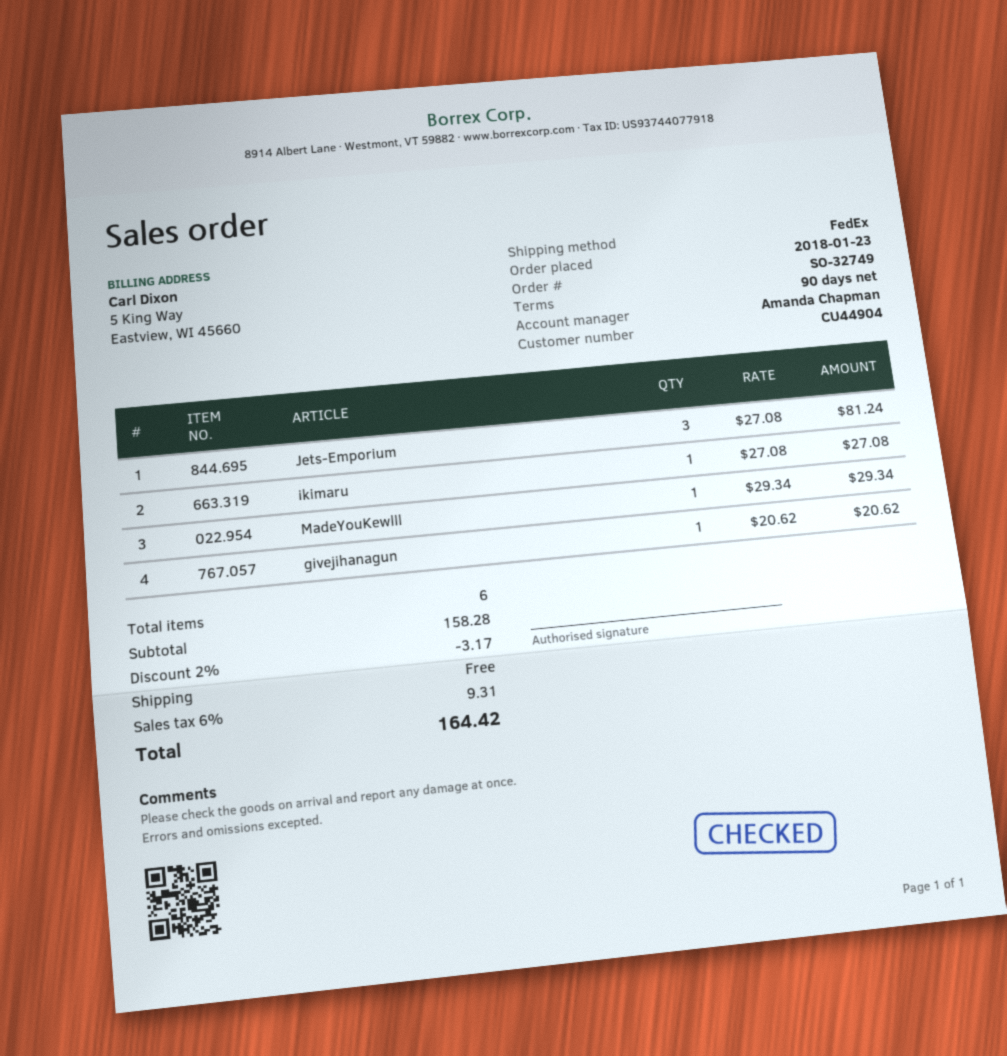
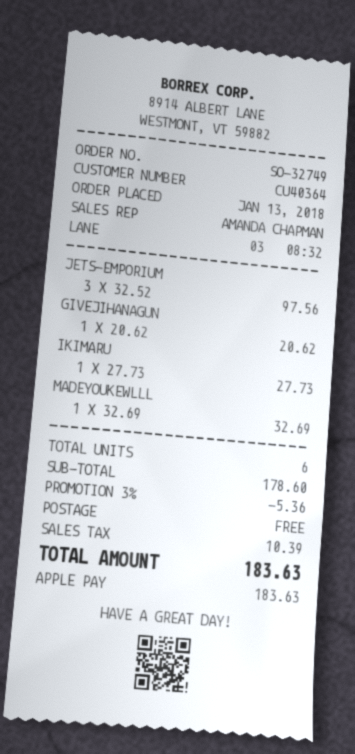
order date: 2018-01-23 -> 2018-01-13
customer number: CU44904 -> CU40364
Jets-Emporium: 3 x 27.08 = 81.24 -> 3 x 32.52 = 97.56
ikimaru: 1 x 27.08 = 27.08 -> 1 x 27.73 = 27.73
MadeYouKewlll: 1 x 29.34 = 29.34 -> 1 x 32.69 = 32.69
subtotal: 158.28 -> 178.60
discount: 2% = 3.17 -> 3% = 5.36
tax: 9.31 -> 10.39
total: 164.42 -> 183.63

